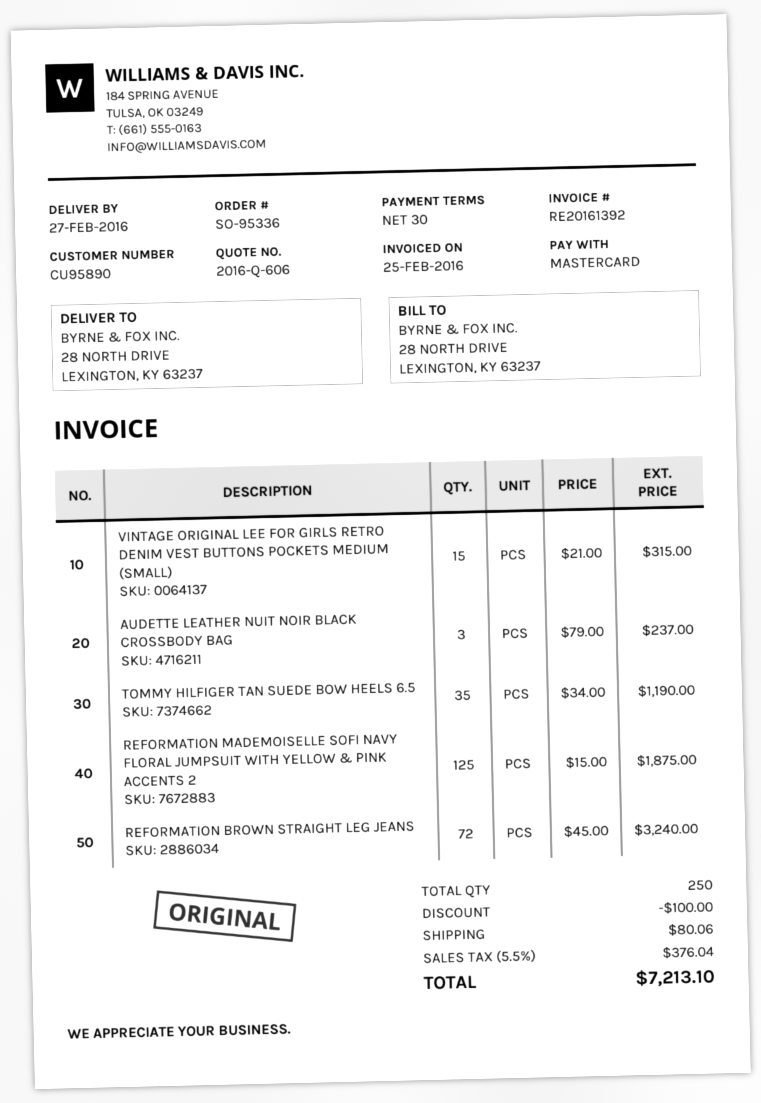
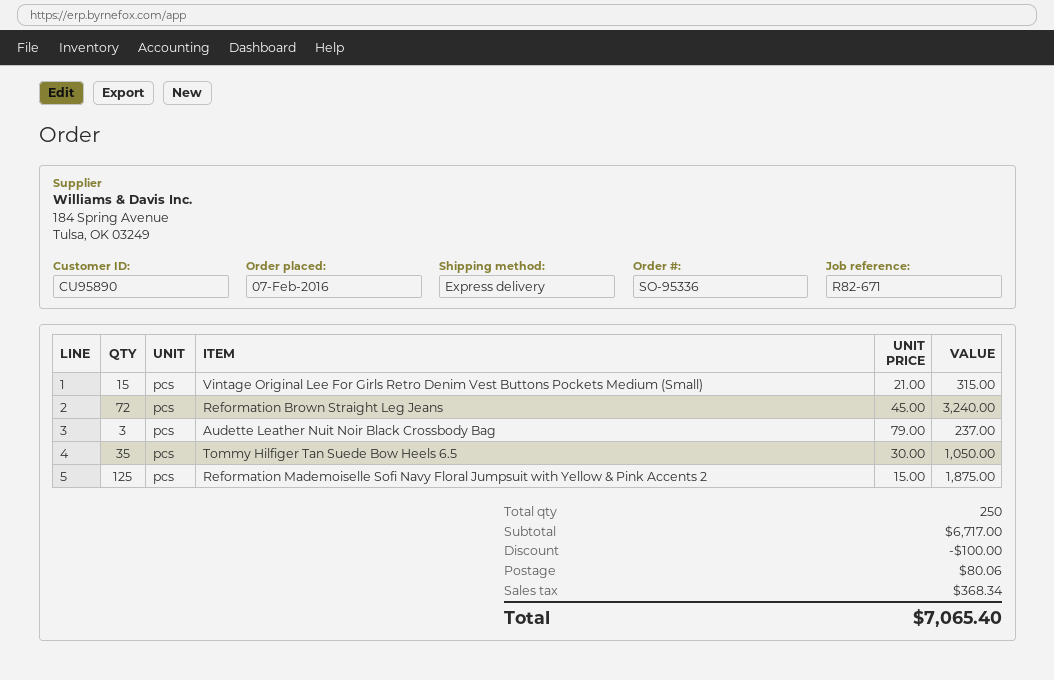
TOMMY HILFIGER TAN SUEDE BOW HEELS 6.5: 35 x 34.00 = 1190.00 -> 35 x 30.00 = 1050.00
tax: 376.04 -> 368.34
total: 7213.10 -> 7065.40

